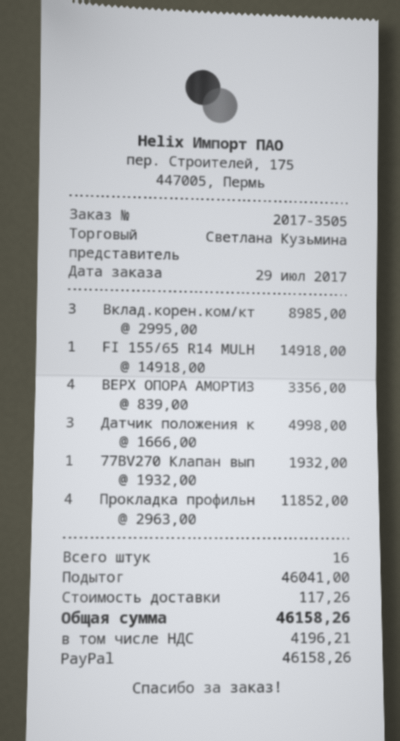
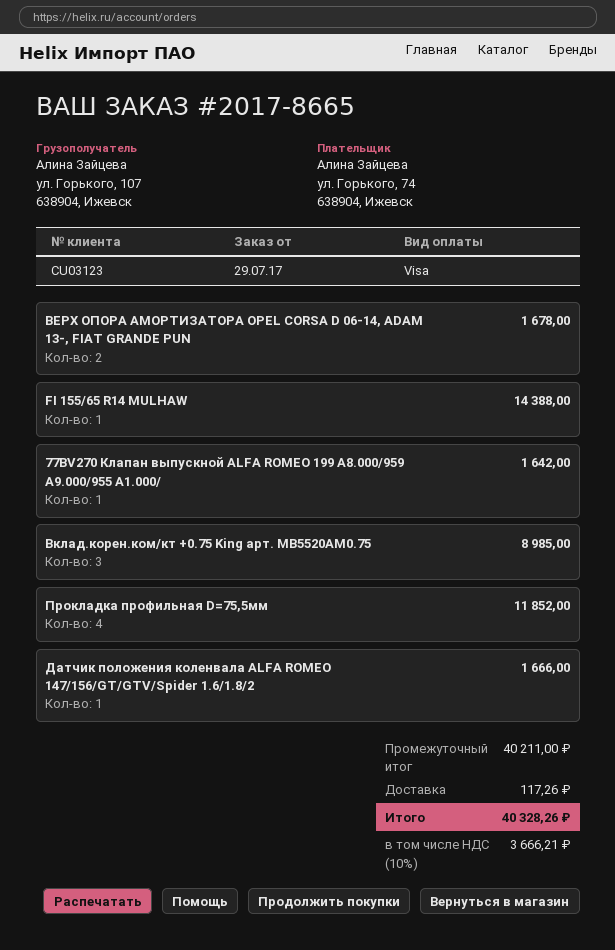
order number: 2017-3505 -> 2017-8665
payment method: PayPal -> Visa
FI 155/65 R14 MULH: 1 for 14918.00 -> 1 for 14388.00
ВЕРХ ОПОРА АМОРТИЗ: 4 for 3356.00 -> 2 for 1678.00
Датчик положения к: 3 for 4998.00 -> 1 for 1666.00
77BV270 Клапан вып: 1 for 1932.00 -> 1 for 1642.00
subtotal: 46041.00 -> 40211.00
tax: 4196.21 -> 3666.21
total: 46158.26 -> 40328.26

